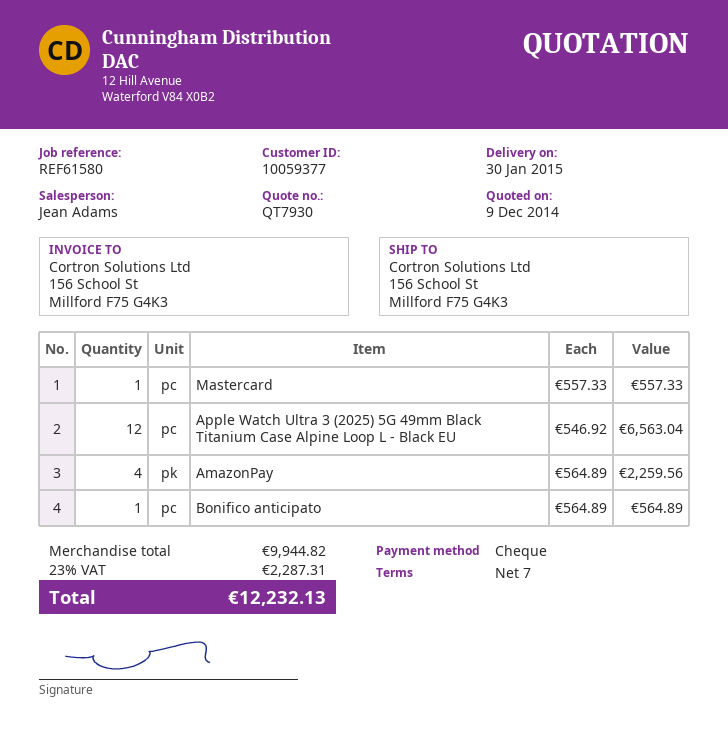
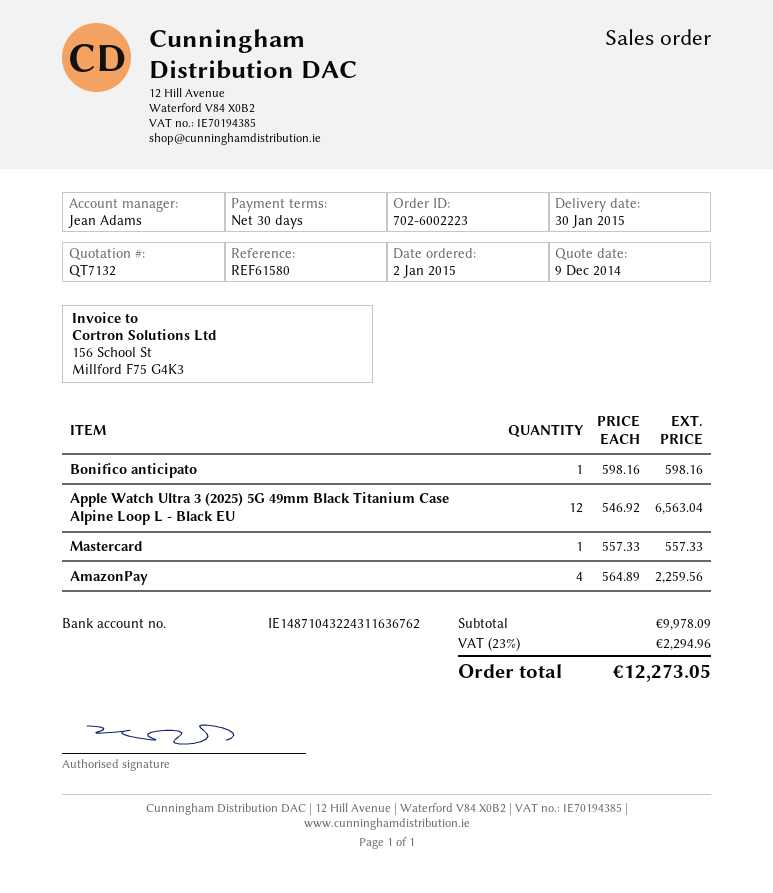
quote number: QT7930 -> QT7132
payment terms: 7 days -> 30 days
Bonifico anticipato: 1 x 564.89 = 564.89 -> 1 x 598.16 = 598.16
subtotal: 9944.82 -> 9978.09
tax: 23% = 2287.31 -> 23% = 2294.96
total: 12232.13 -> 12273.05

